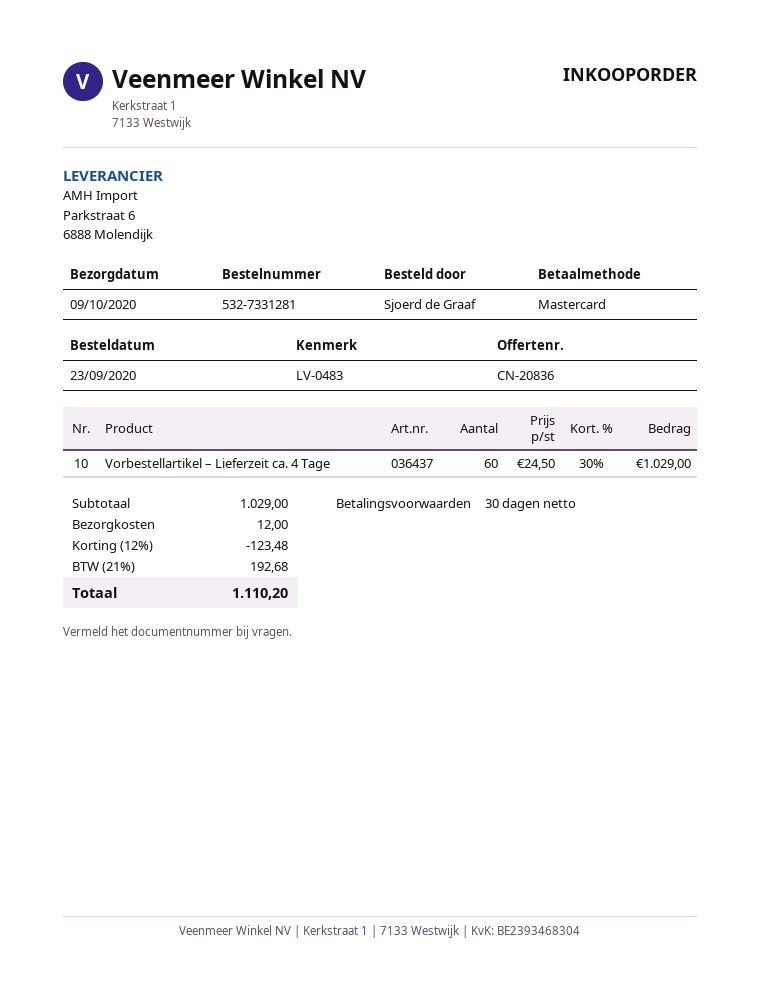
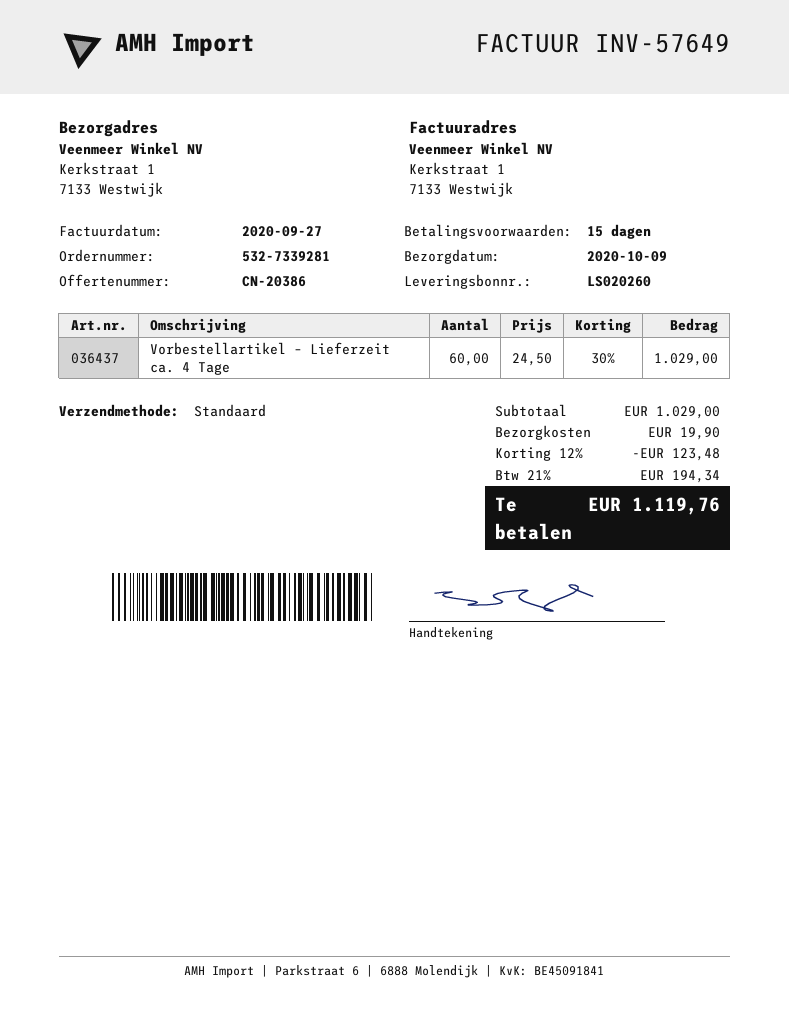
quote number: CN-20836 -> CN-20386
order number: 532-7331281 -> 532-7339281
payment terms: 30 days -> 15 days
shipping: 12.00 -> 19.90
tax: 21% = 192.68 -> 21% = 194.34
total: 1110.20 -> 1119.76

